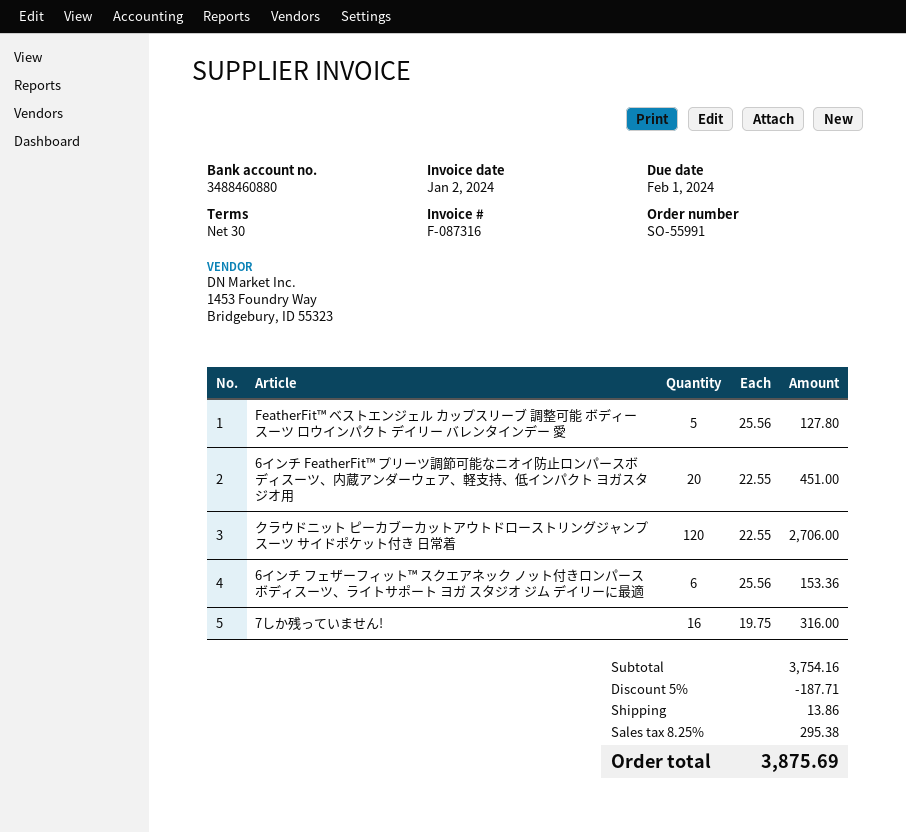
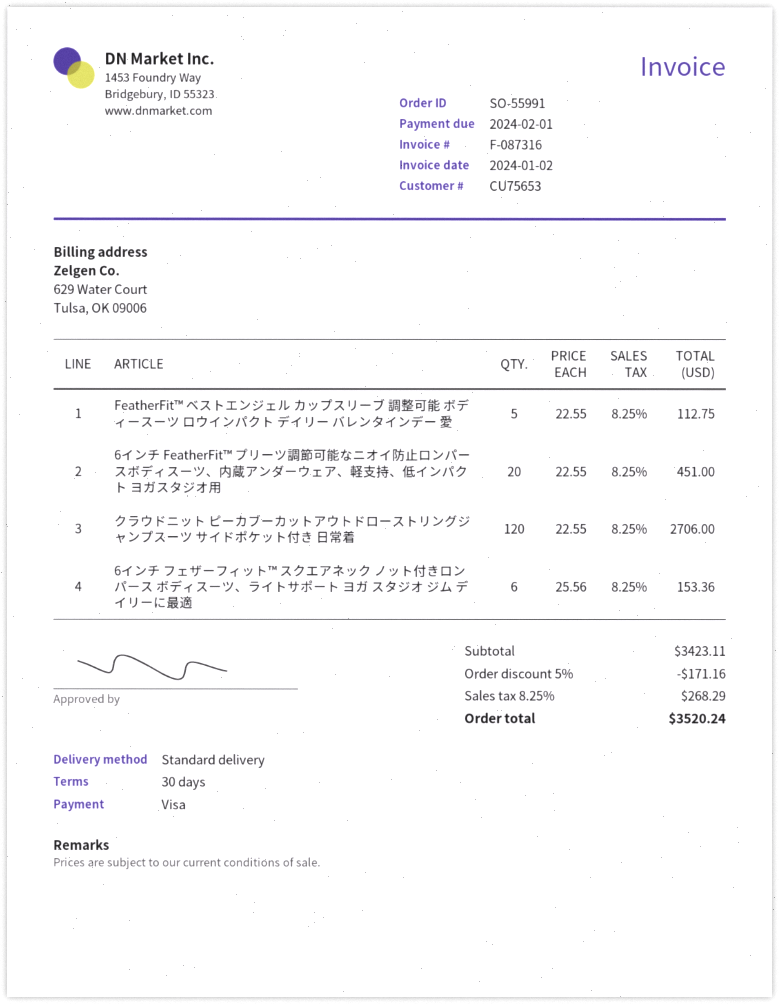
FeatherFit™ ベストエンジェル カップスリーブ 調整可能 ボディースーツ ロウインパクト デイリー バレンタインデー 愛: 5 x 25.56 = 127.80 -> 5 x 22.55 = 112.75
7しか残っていません!: 16 x 19.75 = 316.00 -> none
subtotal: 3754.16 -> 3423.11
discount: 5% = 187.71 -> 5% = 171.16
shipping: 13.86 -> none
tax: 8.25% = 295.38 -> 8.25% = 268.29
total: 3875.69 -> 3520.24

